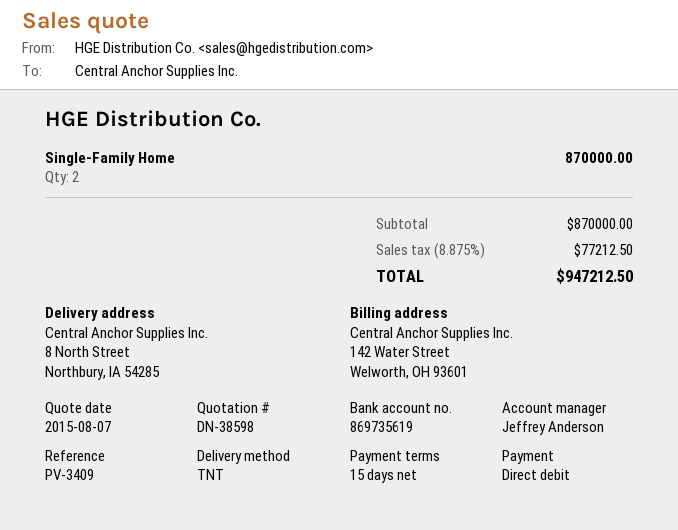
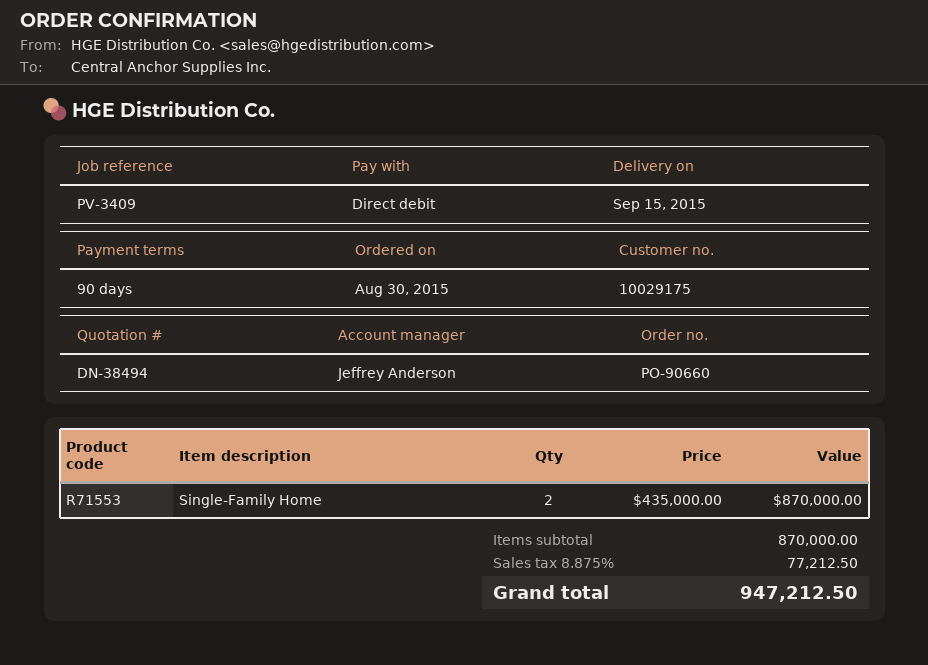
quote number: DN-38598 -> DN-38494
payment terms: 15 days -> 90 days

